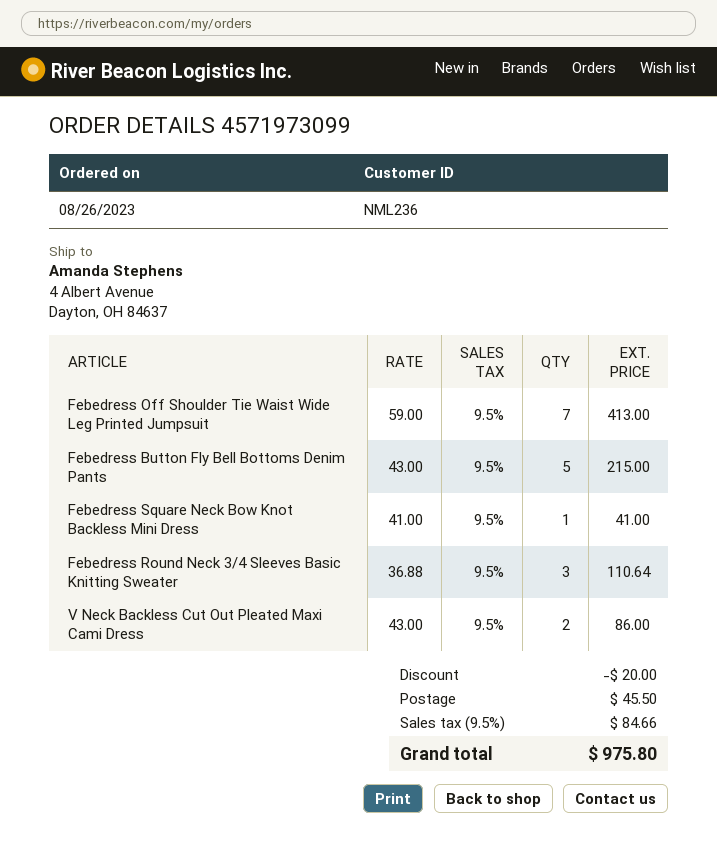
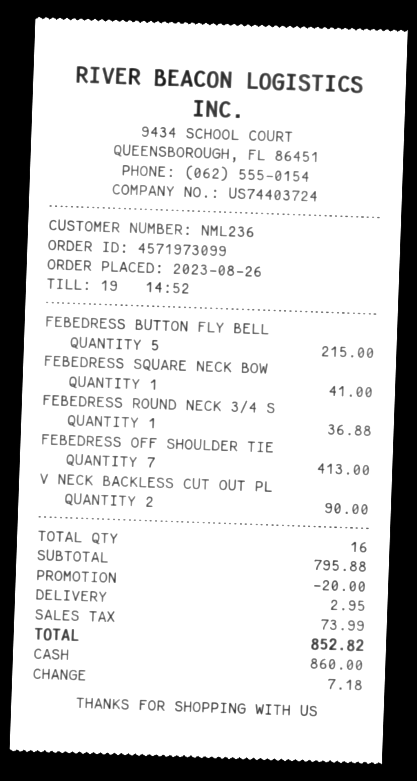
Febedress Round Neck 3/4 Sleeves Basic Knitting Sweater: 3 for 110.64 -> 1 for 36.88
V Neck Backless Cut Out Pleated Maxi Cami Dress: 2 for 86.00 -> 2 for 90.00
shipping: 45.50 -> 2.95
tax: 84.66 -> 73.99
total: 975.80 -> 852.82

